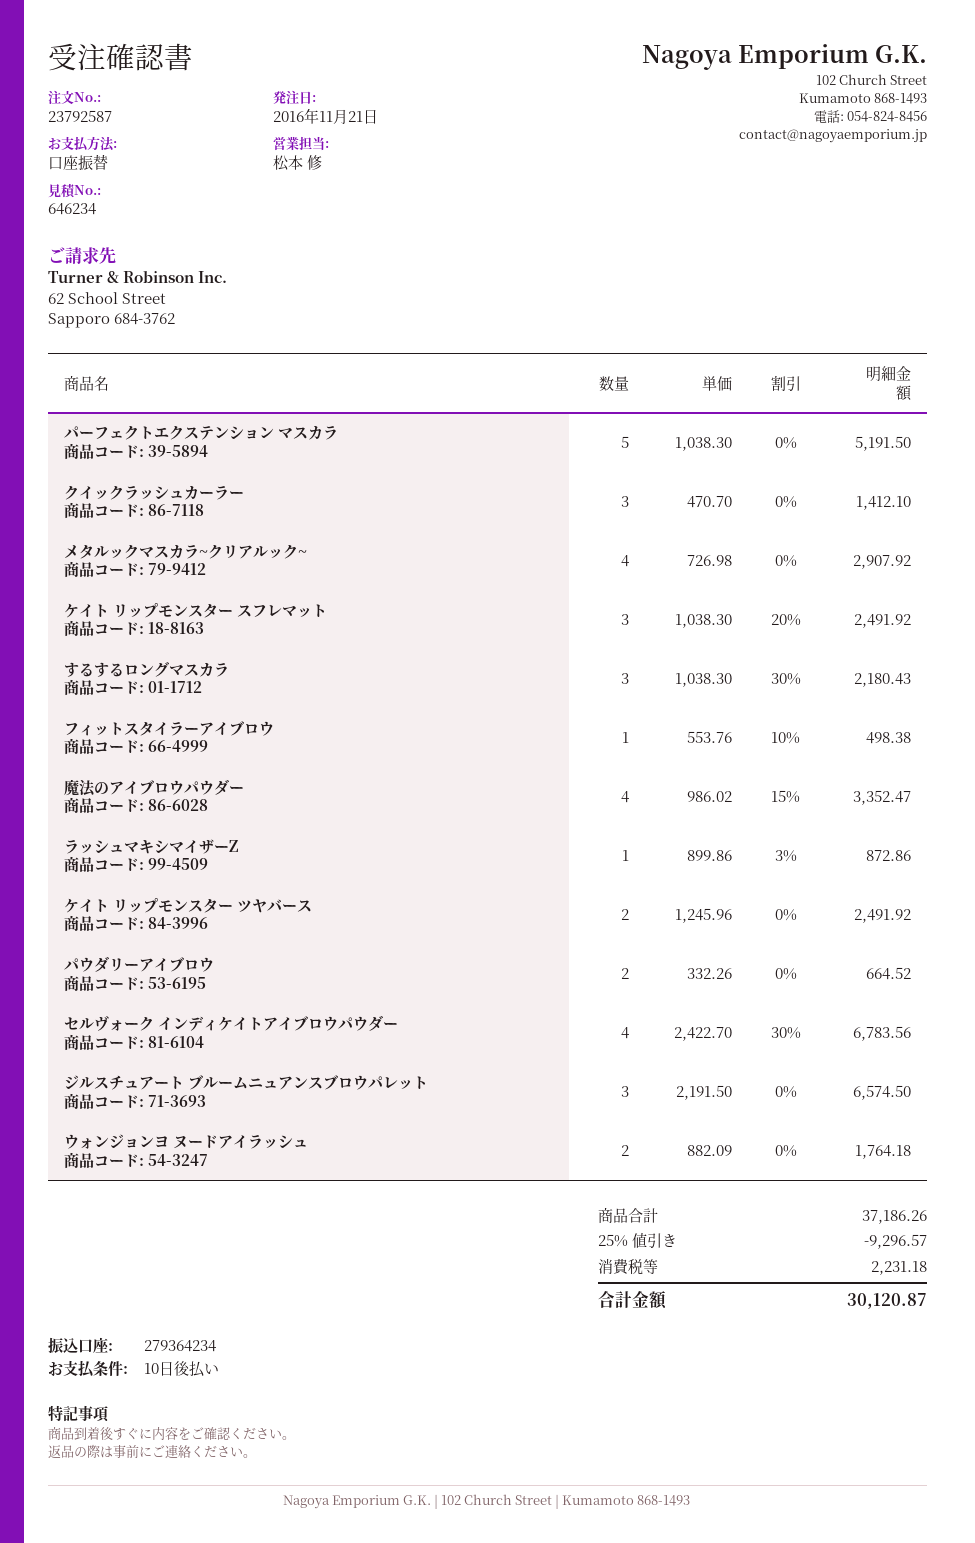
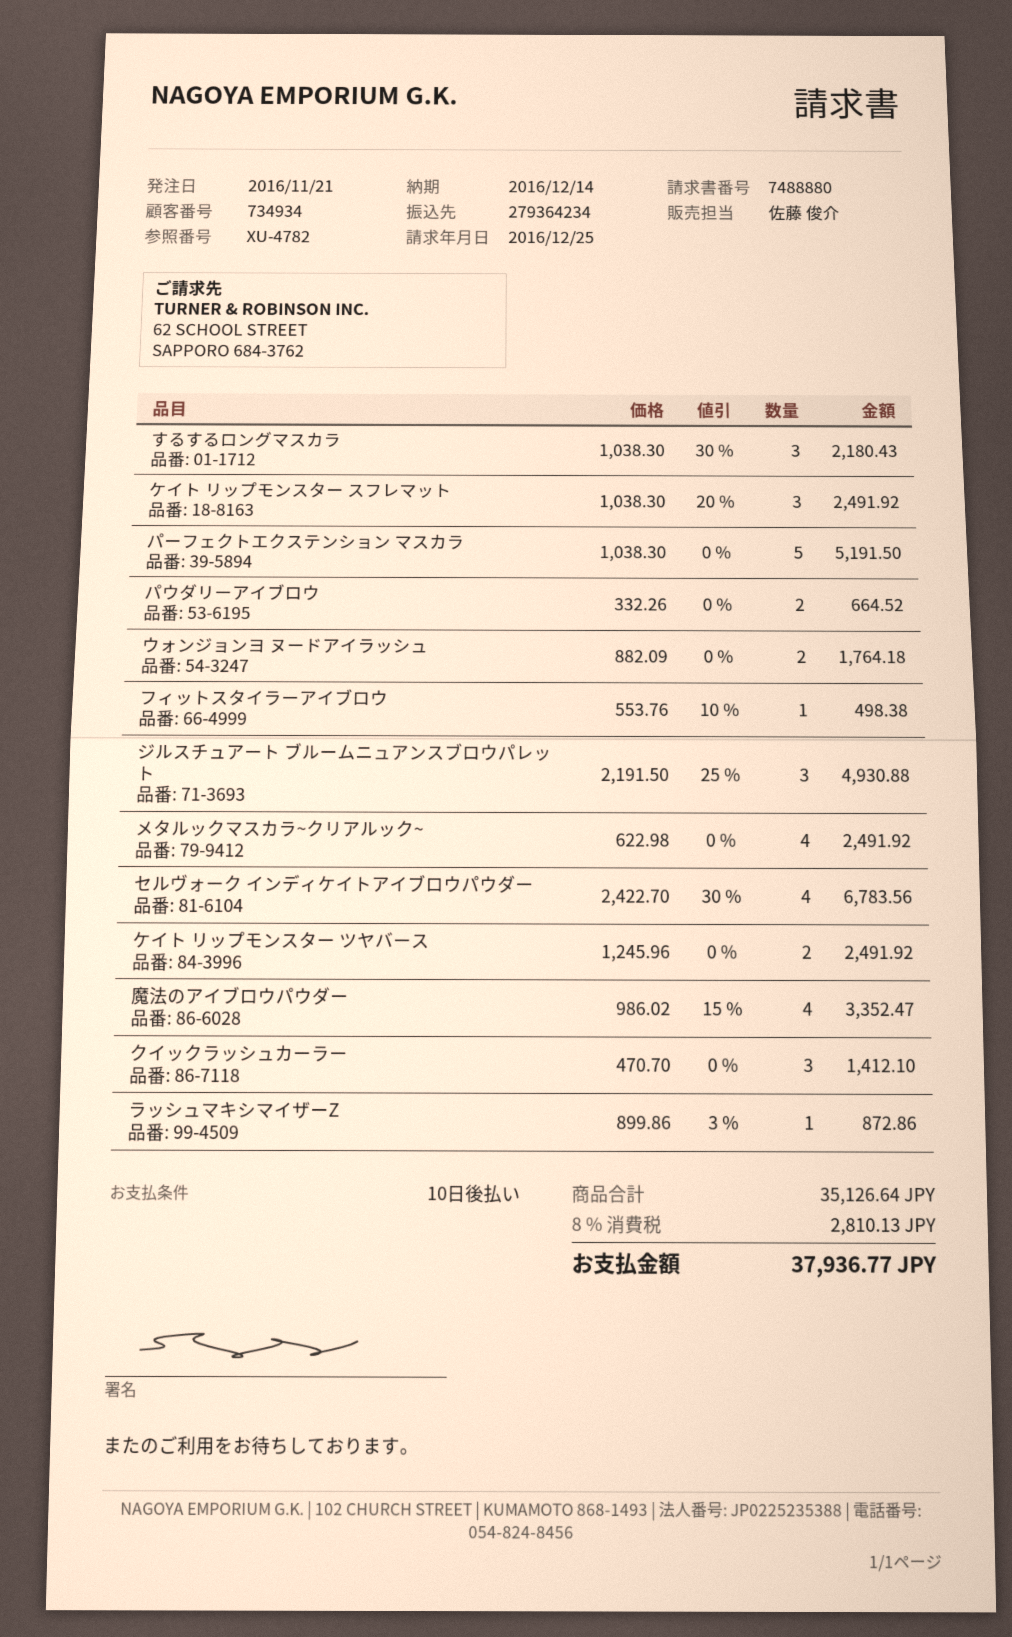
sales rep: 松本 修 -> 佐藤 俊介
メタルックマスカラ~クリアルック~: 4 x 726.98 = 2907.92 -> 4 x 622.98 = 2491.92
ジルスチュアート ブルームニュアンスブロウパレット: 3 x 2191.50 = 6574.50 -> 3 x 2191.50 - 25% = 4930.88
subtotal: 37186.26 -> 35126.64
discount: 25% = 9296.57 -> none
tax: 2231.18 -> 2810.13
total: 30120.87 -> 37936.77

